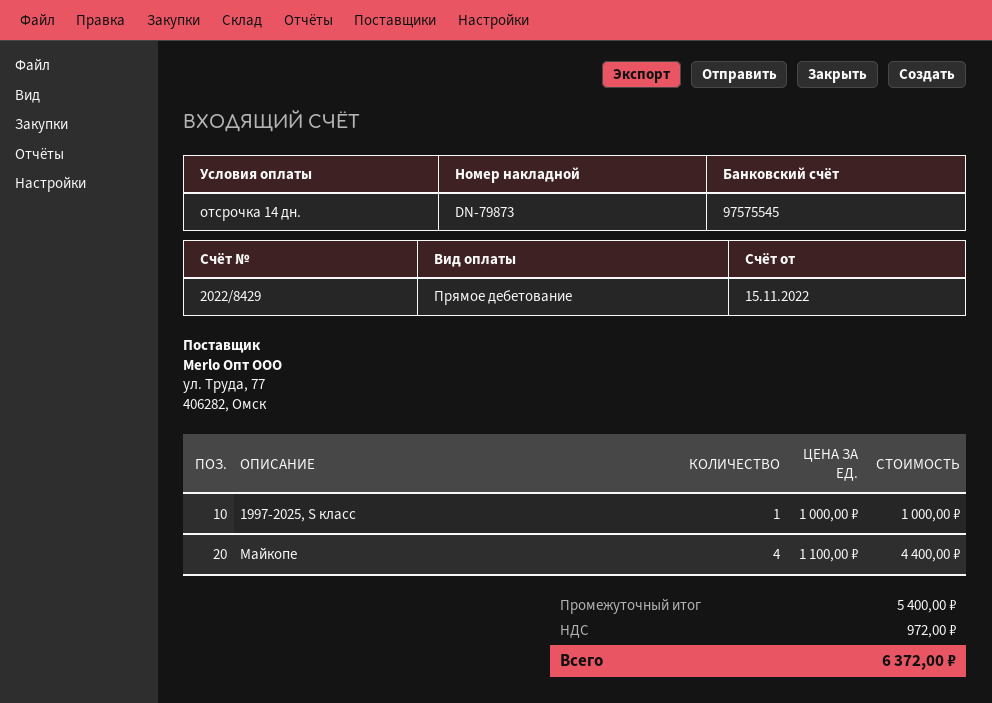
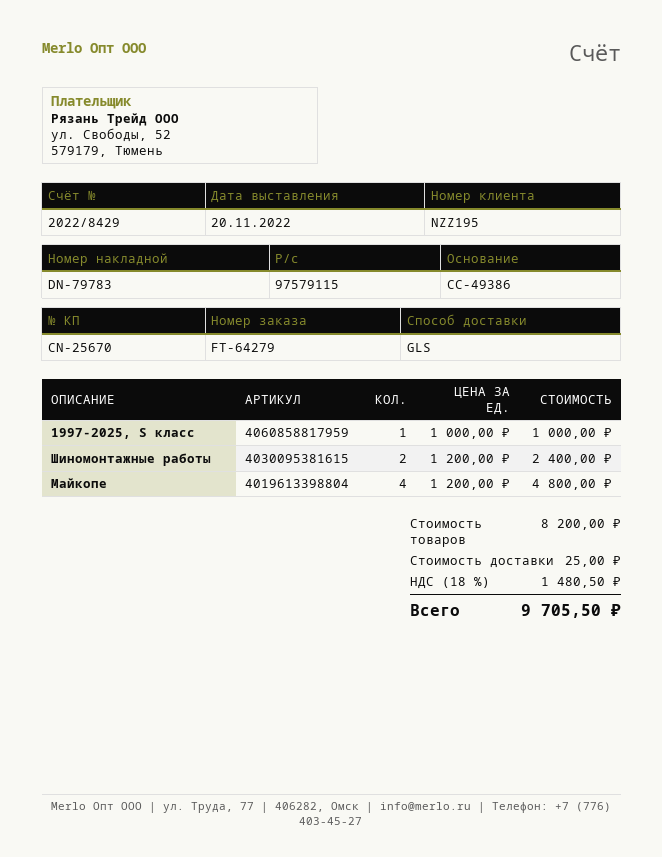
delivery note number: DN-79873 -> DN-79783
invoice date: 2022-11-15 -> 2022-11-20
bank account: 97575545 -> 97579115
Майкопе: 4 x 1100.00 = 4400.00 -> 4 x 1200.00 = 4800.00
Шиномонтажные работы: none -> 2 x 1200.00 = 2400.00
subtotal: 5400.00 -> 8200.00
shipping: none -> 25.00
tax: 972.00 -> 1480.50
total: 6372.00 -> 9705.50

